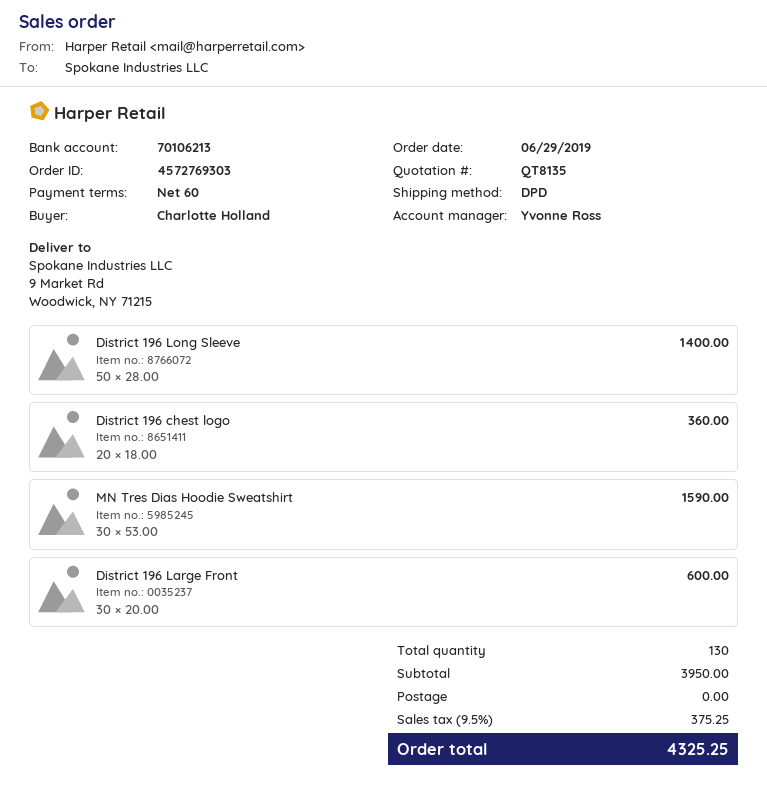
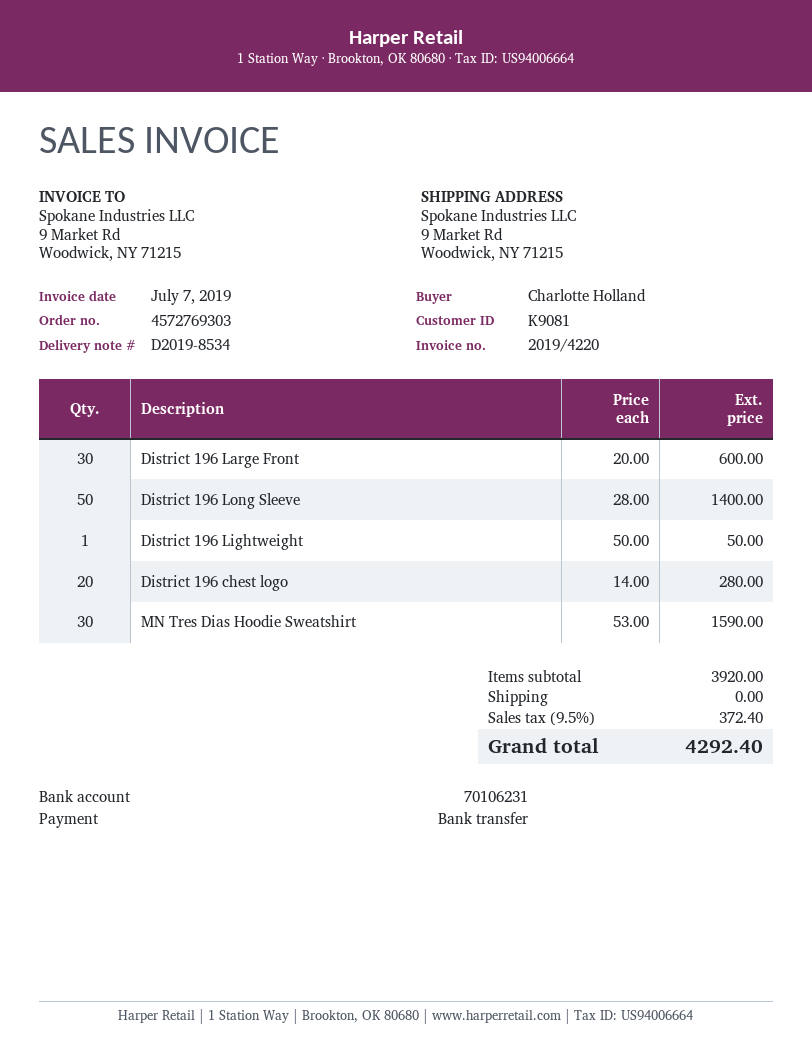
bank account: 70106213 -> 70106231
District 196 chest logo: 20 x 18.00 = 360.00 -> 20 x 14.00 = 280.00
District 196 Lightweight: none -> 1 x 50.00 = 50.00
subtotal: 3950.00 -> 3920.00
tax: 9.5% = 375.25 -> 9.5% = 372.40
total: 4325.25 -> 4292.40

